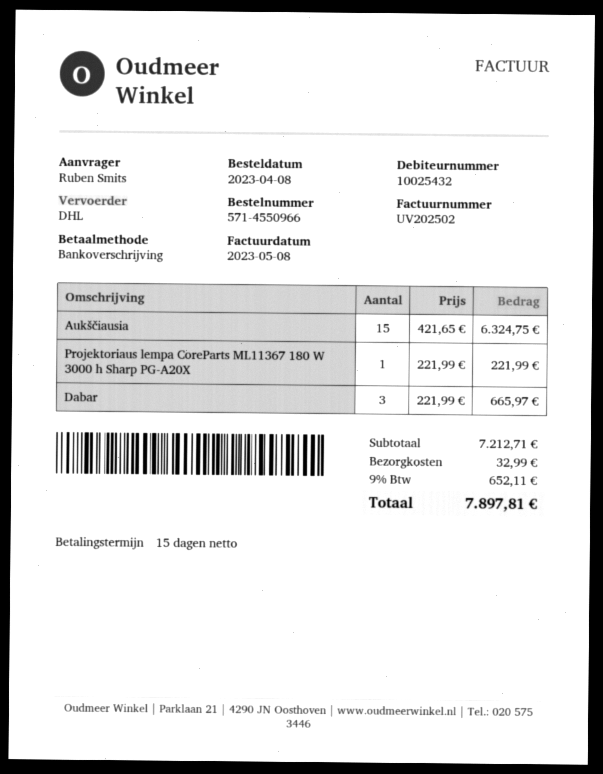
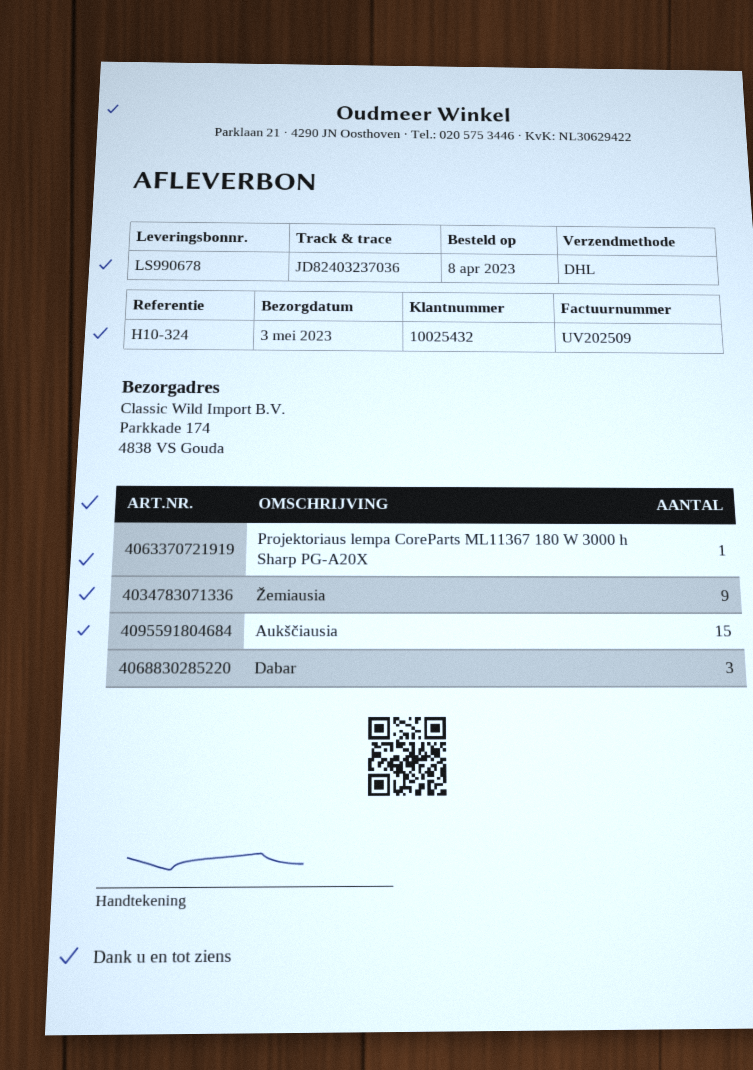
invoice number: UV202502 -> UV202509
Žemiausia: none -> 9

